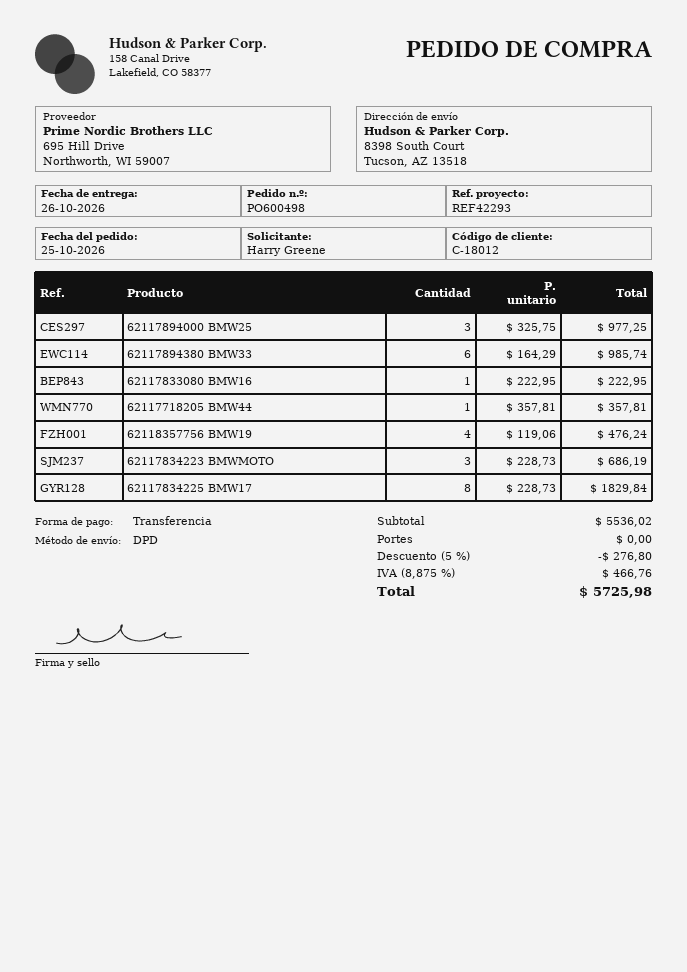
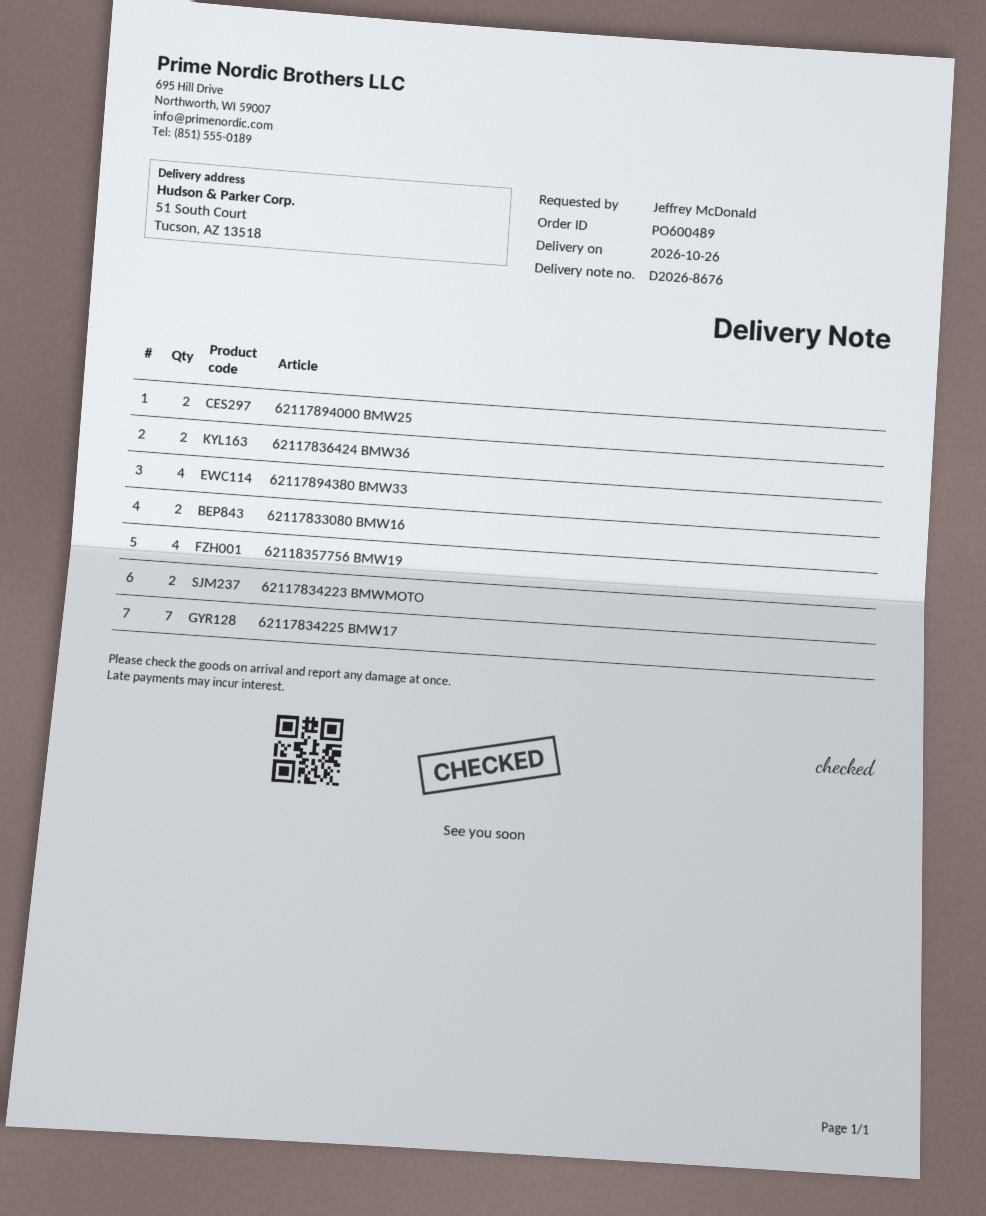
order number: PO600498 -> PO600489
ordered by: Harry Greene -> Jeffrey McDonald
ship to: 8398 South Court, Tucson, AZ 13518 -> 51 South Court, Tucson, AZ 13518
62117894000 BMW25: 3 -> 2
62117894380 BMW33: 6 -> 4
62117833080 BMW16: 1 -> 2
62117718205 BMW44: 1 -> none
62117834223 BMWMOTO: 3 -> 2
62117834225 BMW17: 8 -> 7
62117836424 BMW36: none -> 2

